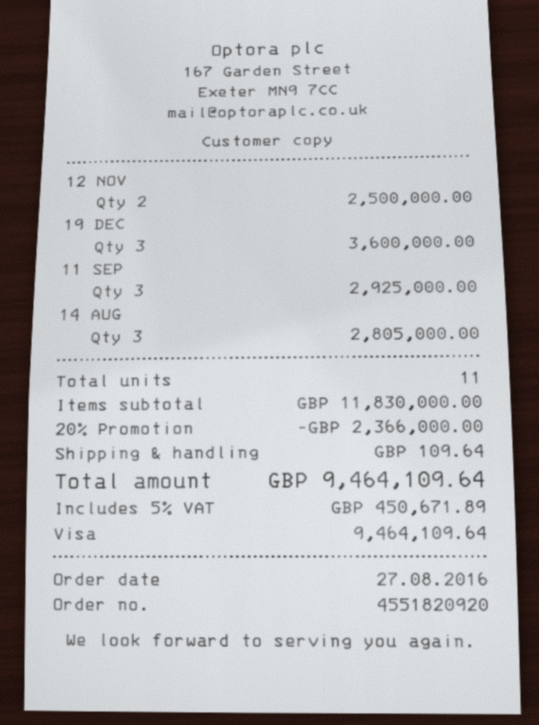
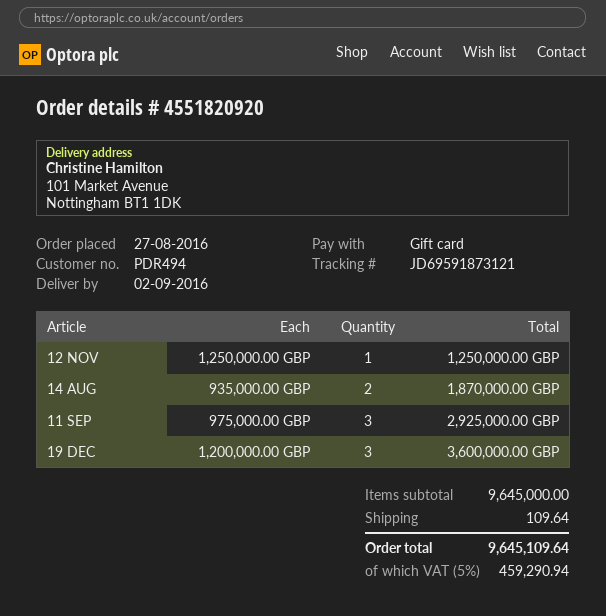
payment method: Visa -> gift card
12 NOV: 2 for 2500000.00 -> 1 for 1250000.00
14 AUG: 3 for 2805000.00 -> 2 for 1870000.00
subtotal: 11830000.00 -> 9645000.00
discount: 20% = 2366000.00 -> none
tax: 5% = 450671.89 -> 5% = 459290.94
total: 9464109.64 -> 9645109.64

